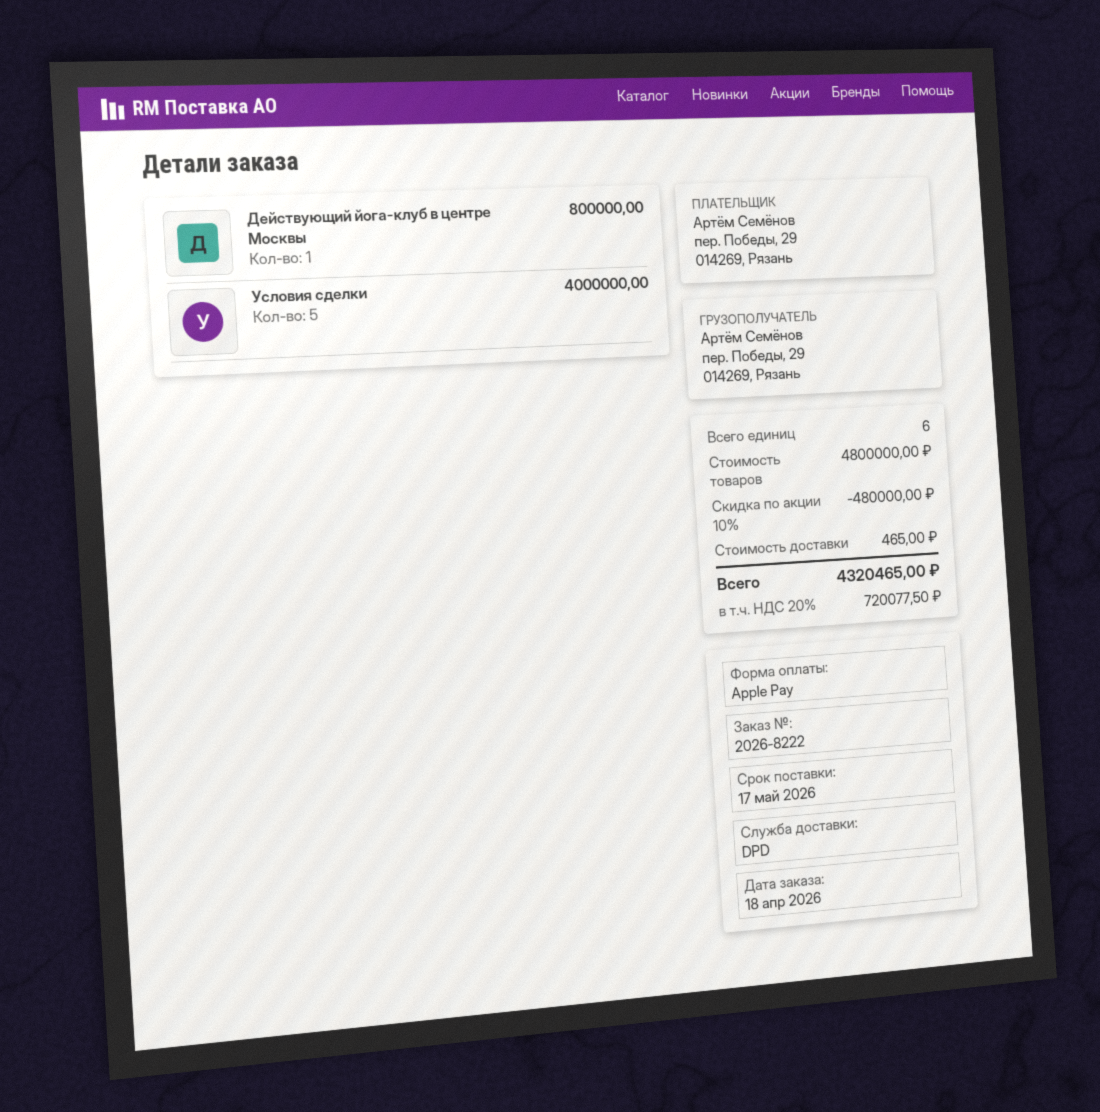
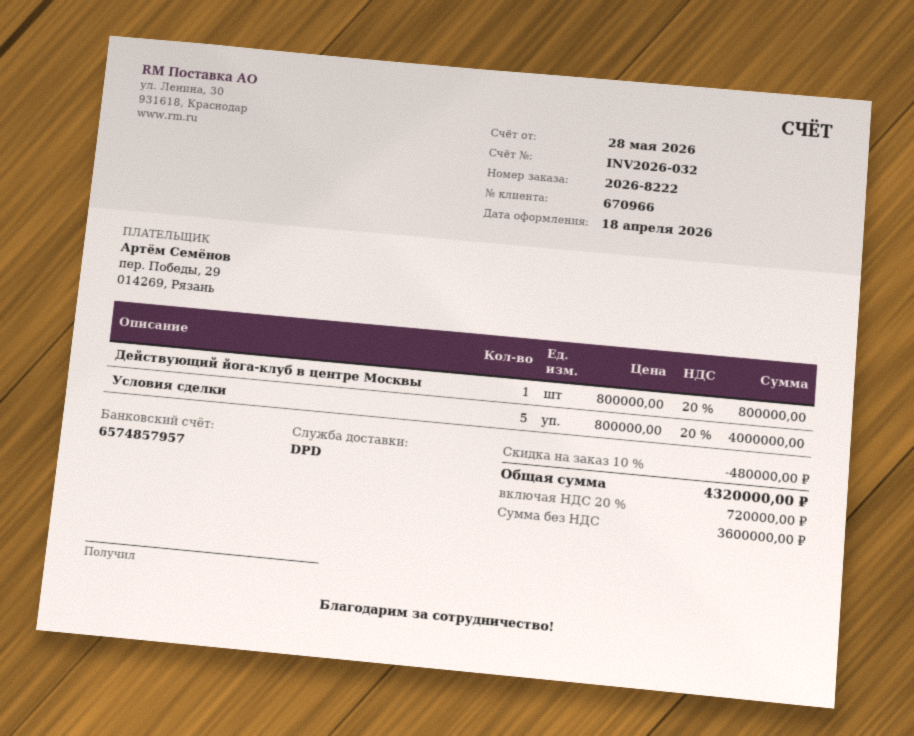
shipping: 465.00 -> none
tax: 20% = 720077.50 -> 20% = 720000.00
total: 4320465.00 -> 4320000.00

